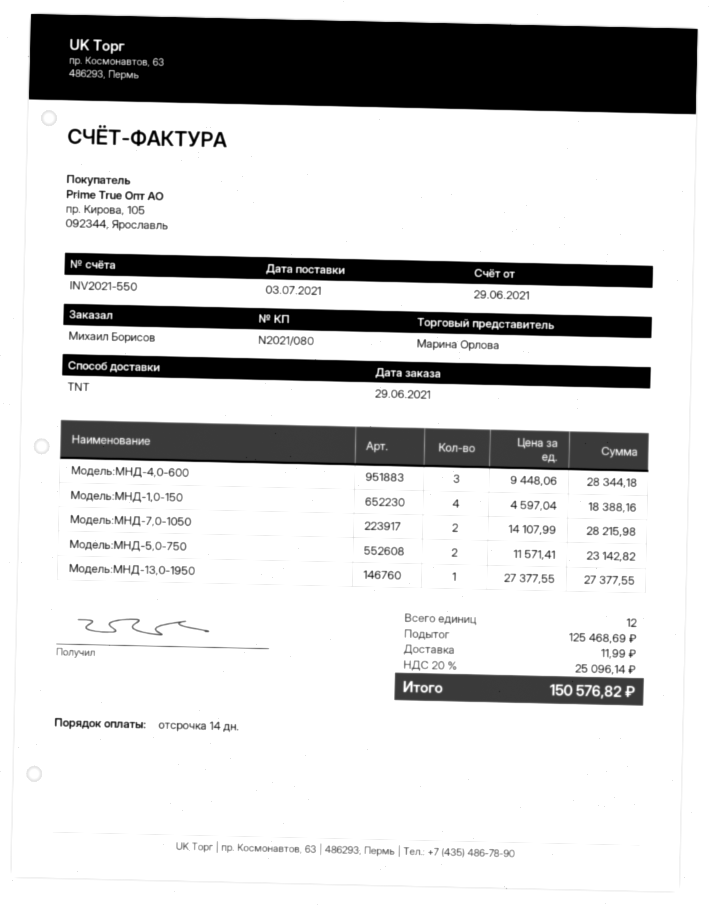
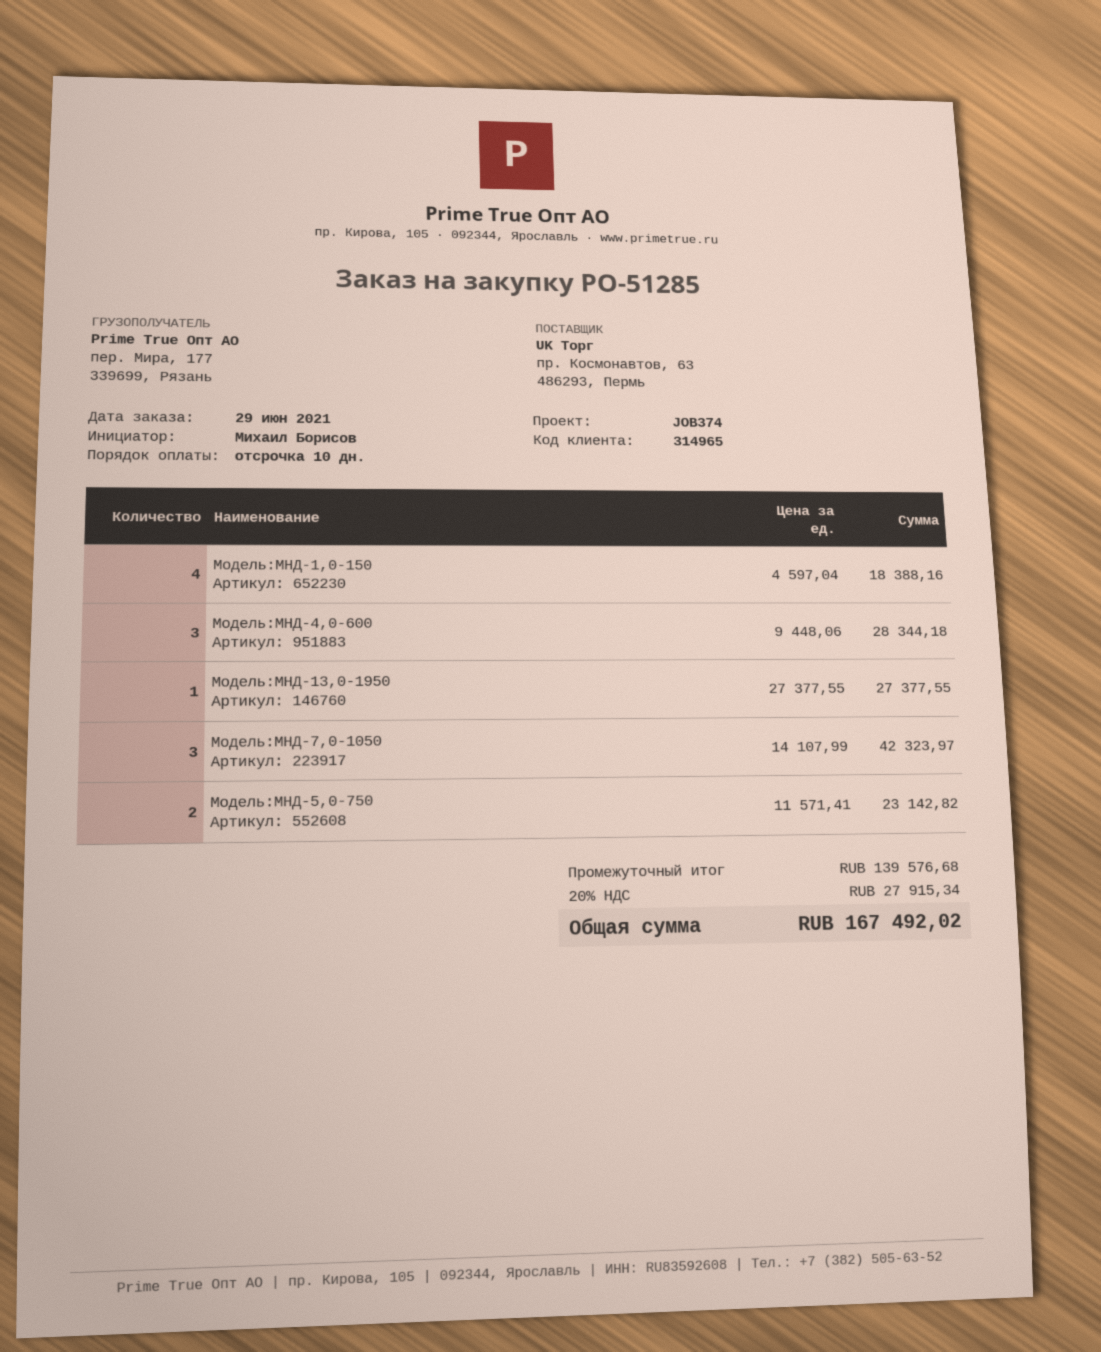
payment terms: 14 days -> 10 days
Модель:МНД-7,0-1050: 2 x 14107.99 = 28215.98 -> 3 x 14107.99 = 42323.97
subtotal: 125468.69 -> 139576.68
shipping: 11.99 -> none
tax: 20% = 25096.14 -> 20% = 27915.34
total: 150576.82 -> 167492.02

